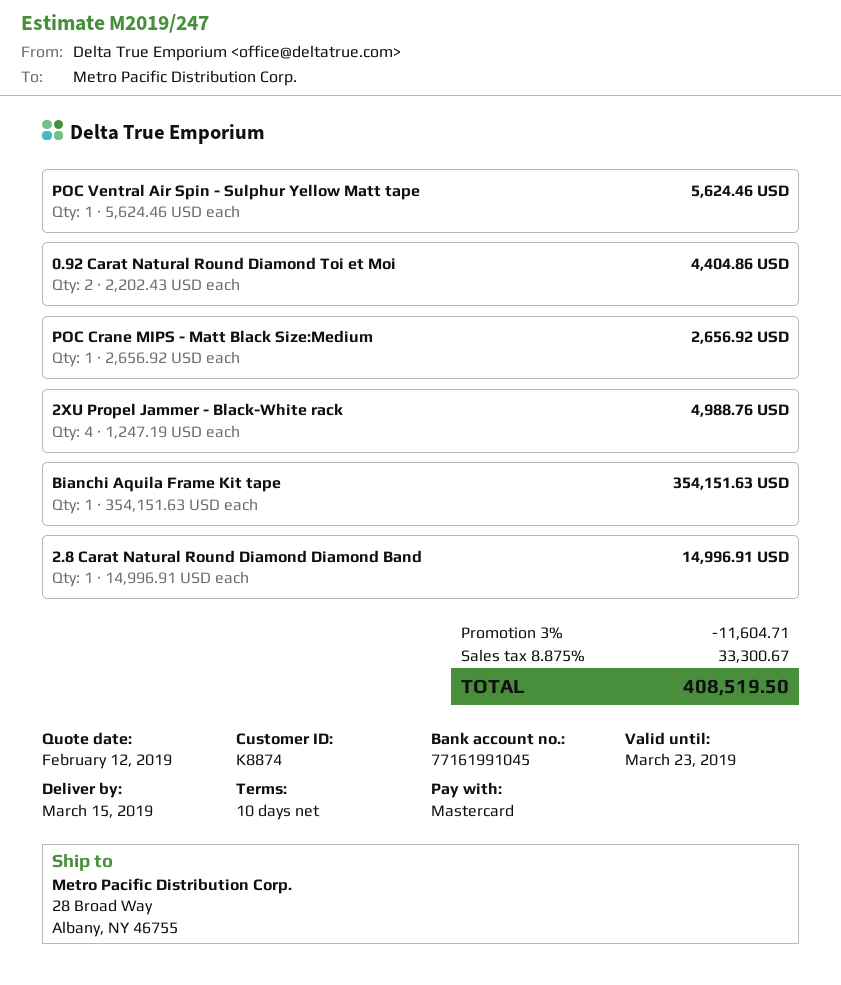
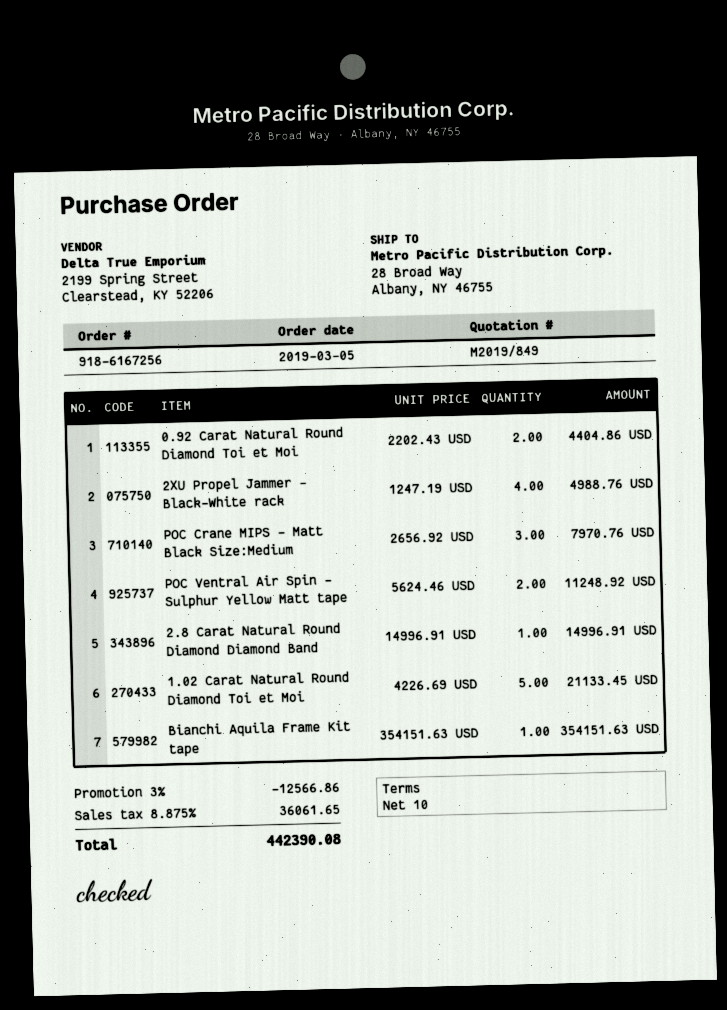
quote number: M2019/247 -> M2019/849
POC Ventral Air Spin - Sulphur Yellow Matt tape: 1 x 5624.46 = 5624.46 -> 2 x 5624.46 = 11248.92
POC Crane MIPS - Matt Black Size:Medium: 1 x 2656.92 = 2656.92 -> 3 x 2656.92 = 7970.76
1.02 Carat Natural Round Diamond Toi et Moi: none -> 5 x 4226.69 = 21133.45
discount: 3% = 11604.71 -> 3% = 12566.86
tax: 8.875% = 33300.67 -> 8.875% = 36061.65
total: 408519.50 -> 442390.08

